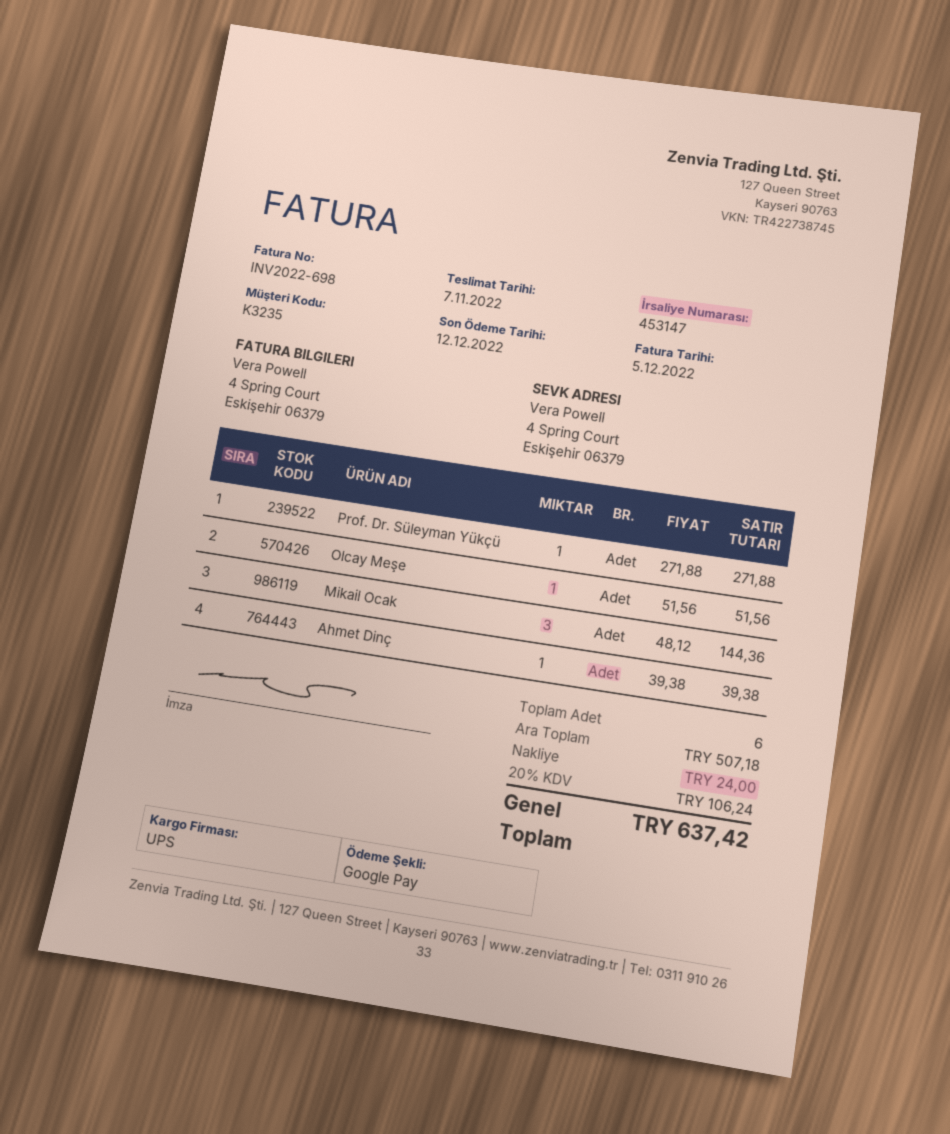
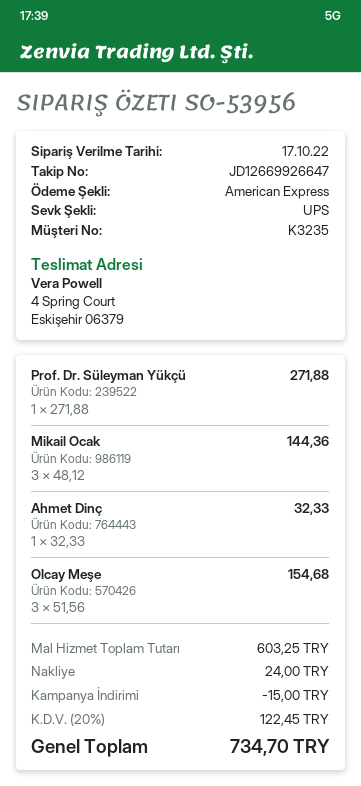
payment method: Google Pay -> American Express
Olcay Meşe: 1 x 51.56 = 51.56 -> 3 x 51.56 = 154.68
Ahmet Dinç: 1 x 39.38 = 39.38 -> 1 x 32.33 = 32.33
subtotal: 507.18 -> 603.25
discount: none -> 15.00
tax: 20% = 106.24 -> 20% = 122.45
total: 637.42 -> 734.70

